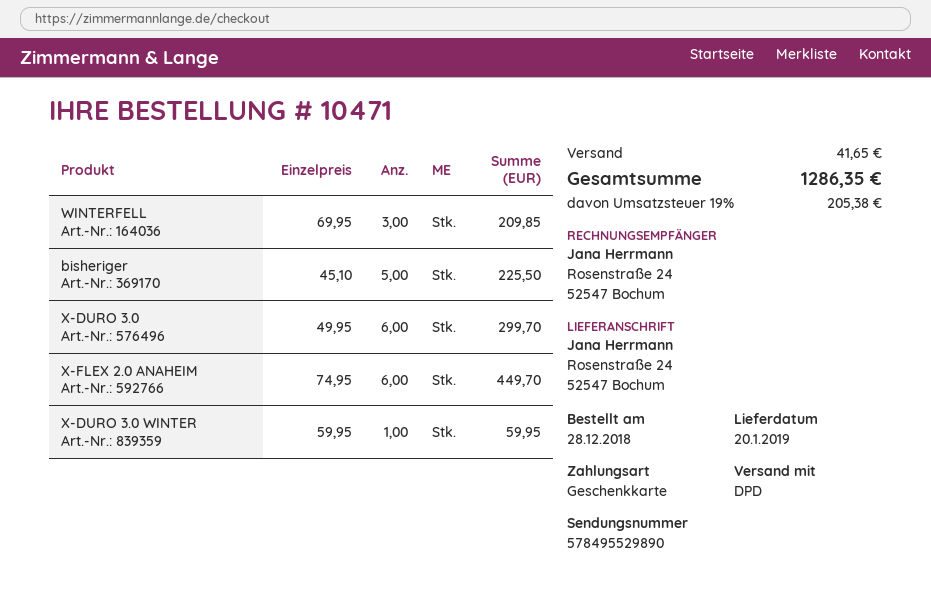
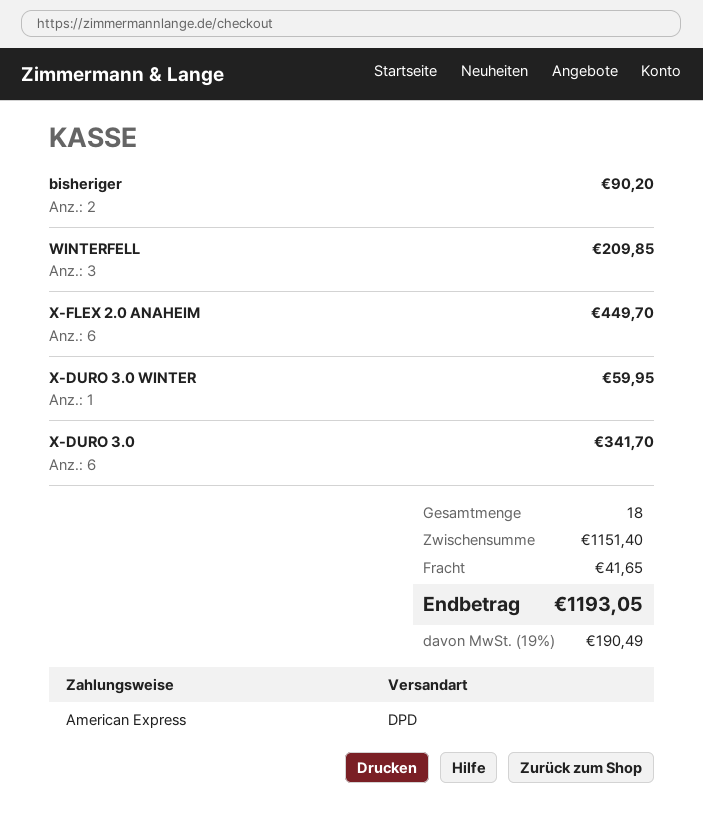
payment method: gift card -> American Express
bisheriger: 5 for 225.50 -> 2 for 90.20
X-DURO 3.0: 6 for 299.70 -> 6 for 341.70
tax: 19% = 205.38 -> 19% = 190.49
total: 1286.35 -> 1193.05

